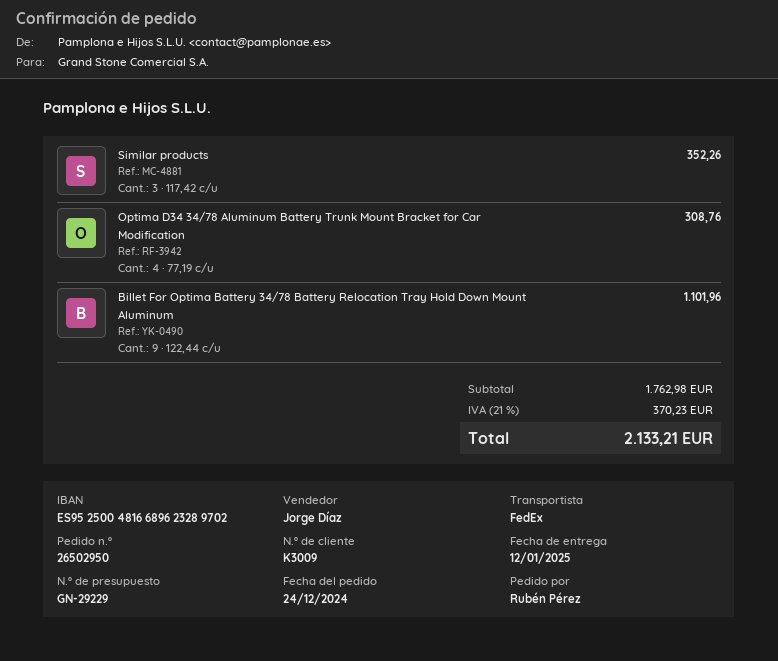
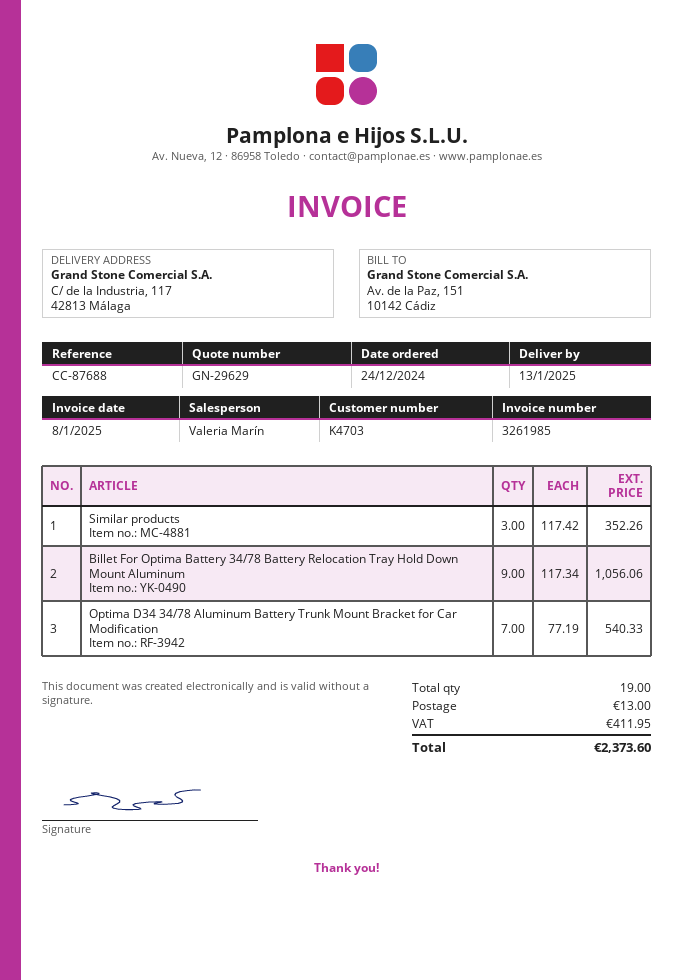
quote number: GN-29229 -> GN-29629
delivery date: 2025-01-12 -> 2025-01-13
customer number: K3009 -> K4703
sales rep: Jorge Díaz -> Valeria Marín
Optima D34 34/78 Aluminum Battery Trunk Mount Bracket for Car Modification: 4 x 77.19 = 308.76 -> 7 x 77.19 = 540.33
Billet For Optima Battery 34/78 Battery Relocation Tray Hold Down Mount Aluminum: 9 x 122.44 = 1101.96 -> 9 x 117.34 = 1056.06
shipping: none -> 13.00
tax: 370.23 -> 411.95
total: 2133.21 -> 2373.60

